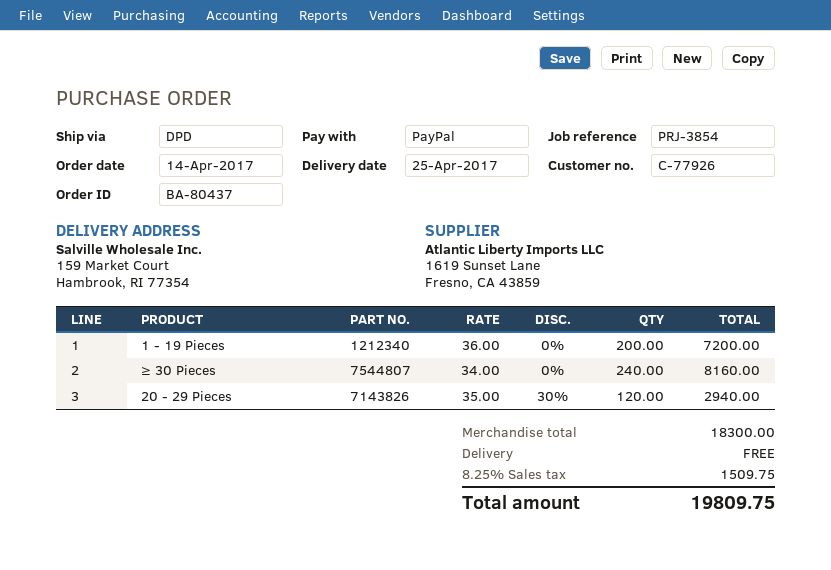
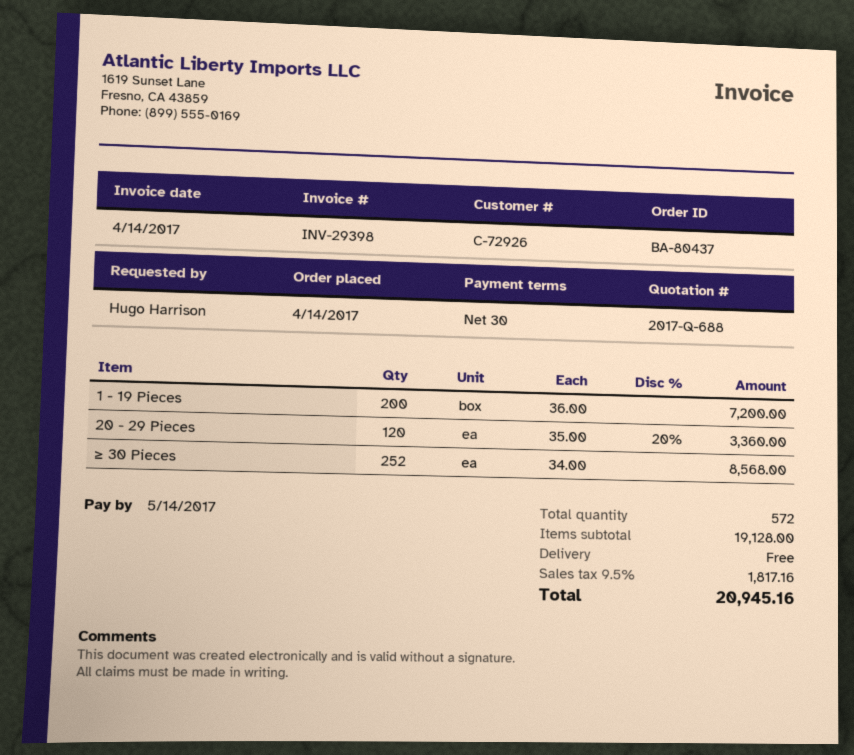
customer number: C-77926 -> C-72926
≥ 30 Pieces: 240 x 34.00 = 8160.00 -> 252 x 34.00 = 8568.00
20 - 29 Pieces: 120 x 35.00 - 30% = 2940.00 -> 120 x 35.00 - 20% = 3360.00
subtotal: 18300.00 -> 19128.00
tax: 8.25% = 1509.75 -> 9.5% = 1817.16
total: 19809.75 -> 20945.16

